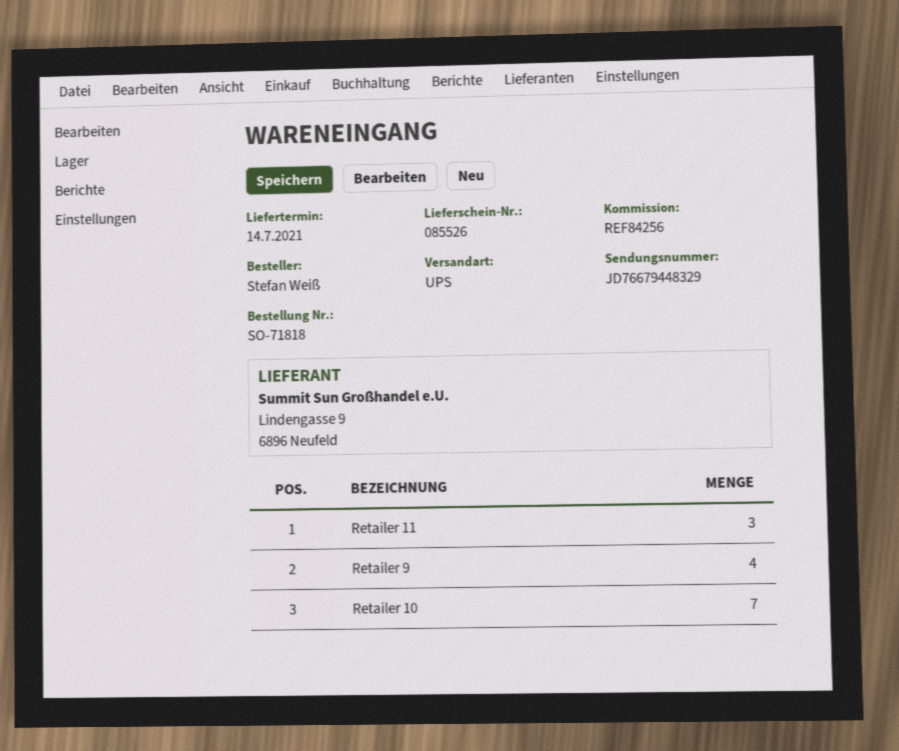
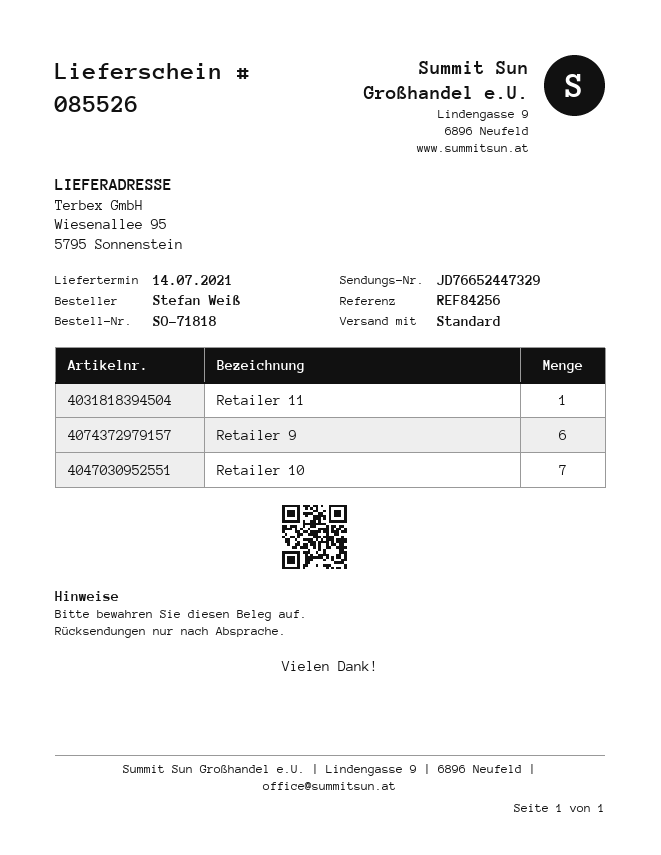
shipping method: UPS -> standard
tracking number: JD76679448329 -> JD76652447329
Retailer 11: 3 -> 1
Retailer 9: 4 -> 6

